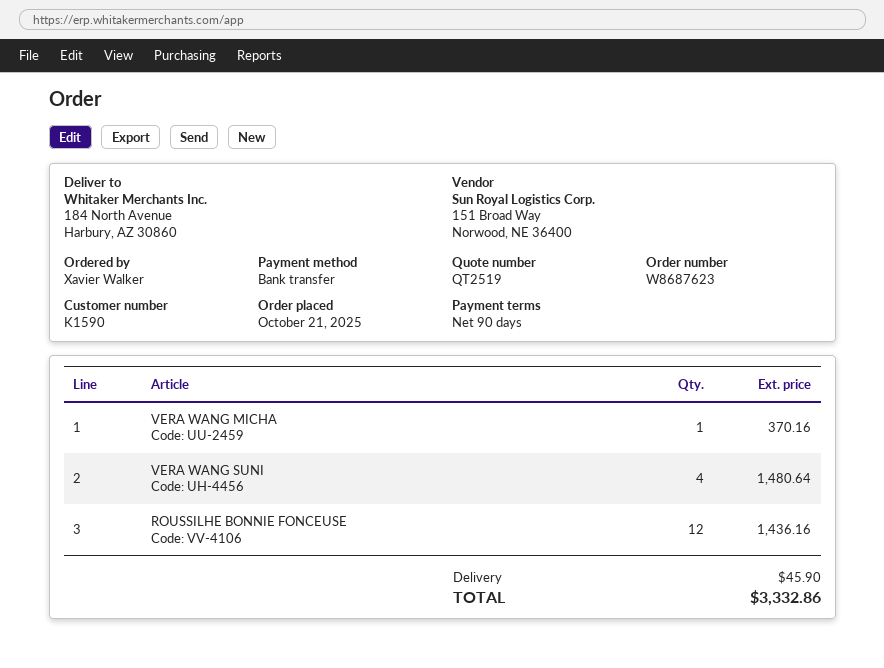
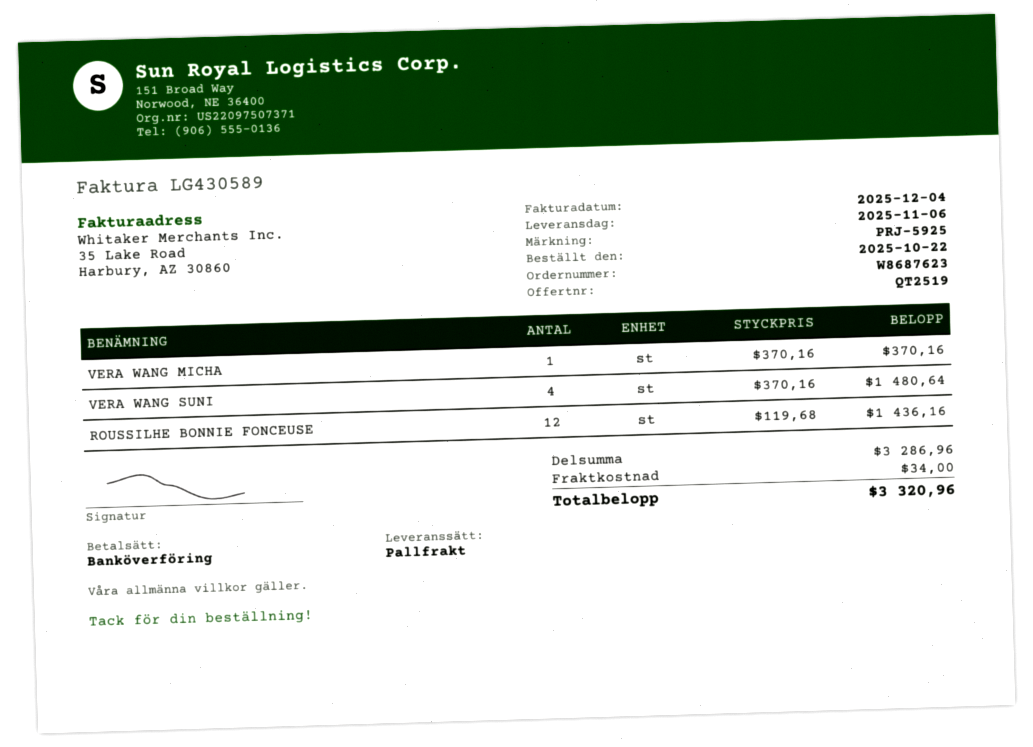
order date: 2025-10-21 -> 2025-10-22
shipping: 45.90 -> 34.00
total: 3332.86 -> 3320.96

